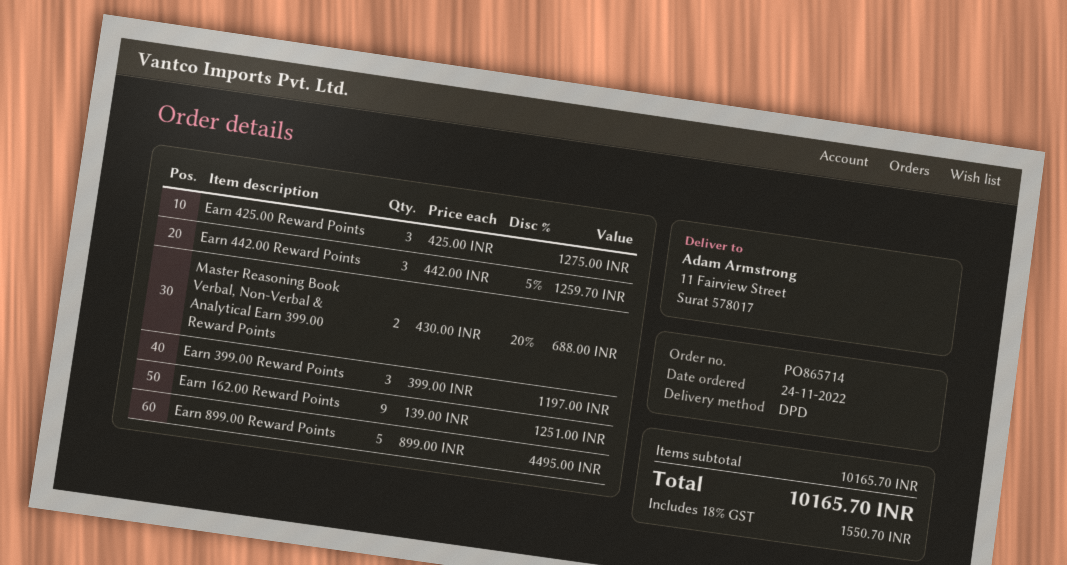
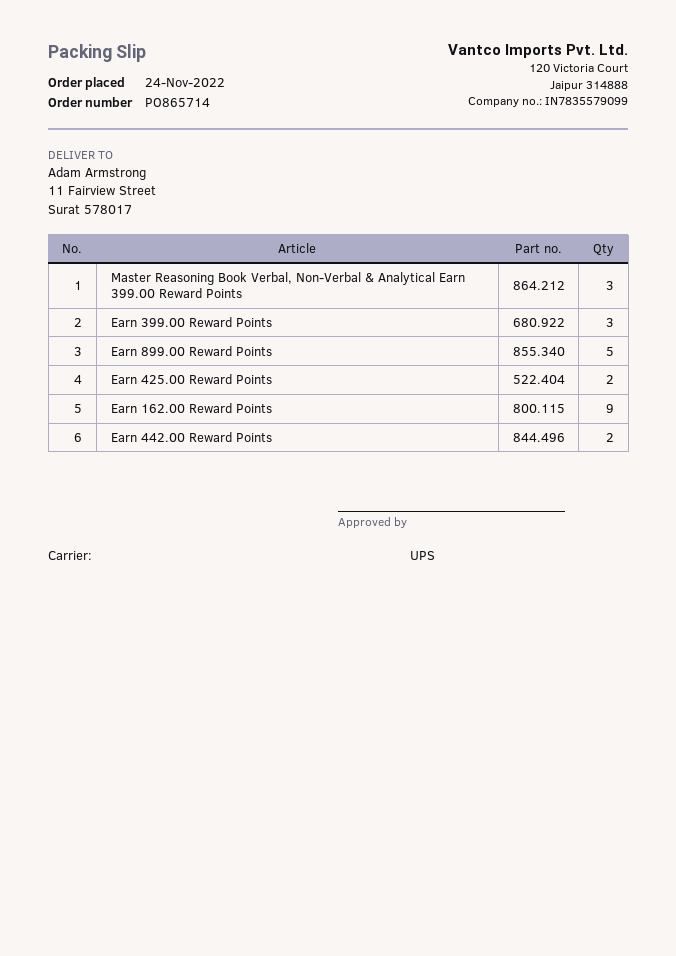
shipping method: DPD -> UPS
Earn 425.00 Reward Points: 3 -> 2
Earn 442.00 Reward Points: 3 -> 2
Master Reasoning Book Verbal, Non-Verbal & Analytical Earn 399.00 Reward Points: 2 -> 3

